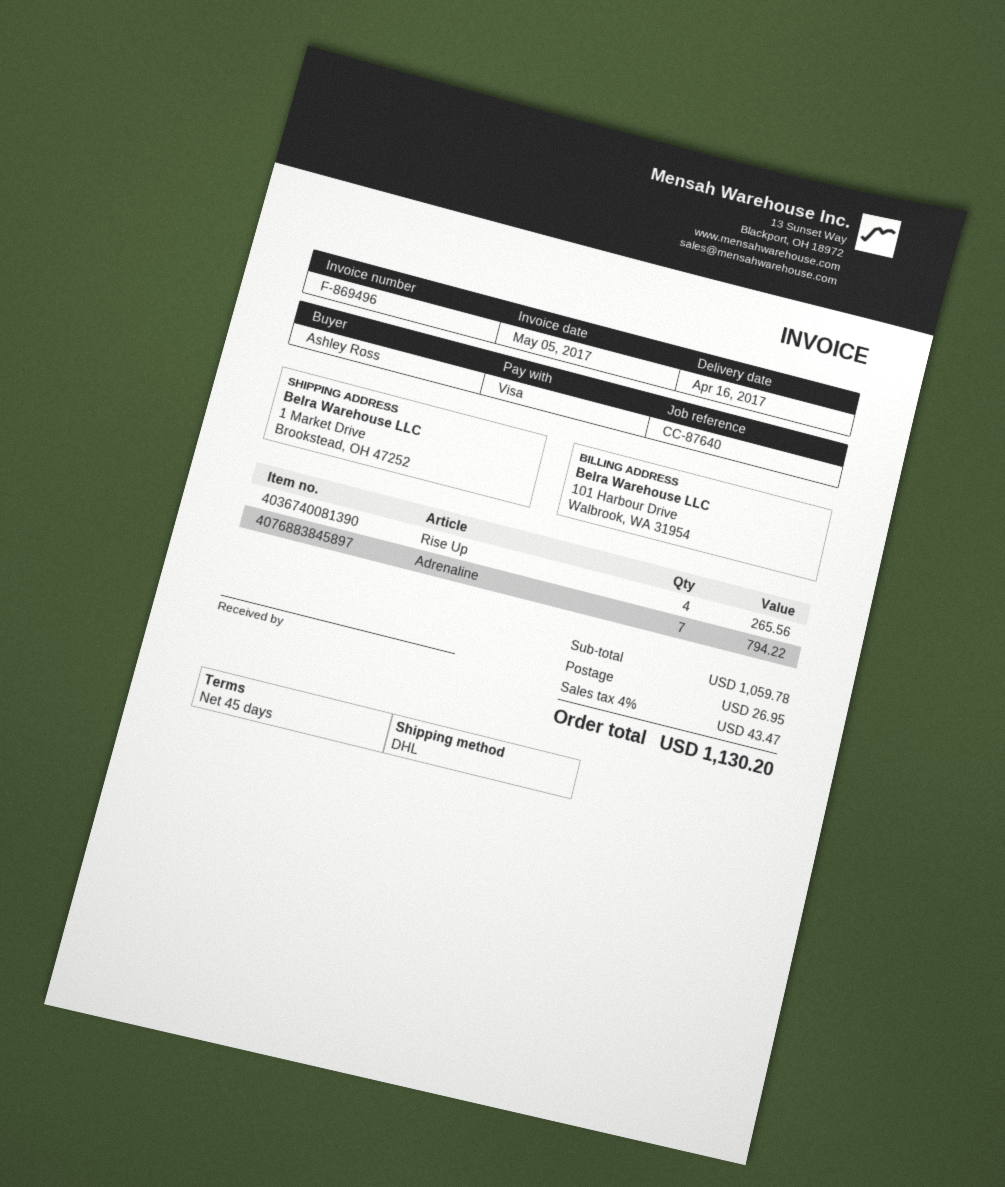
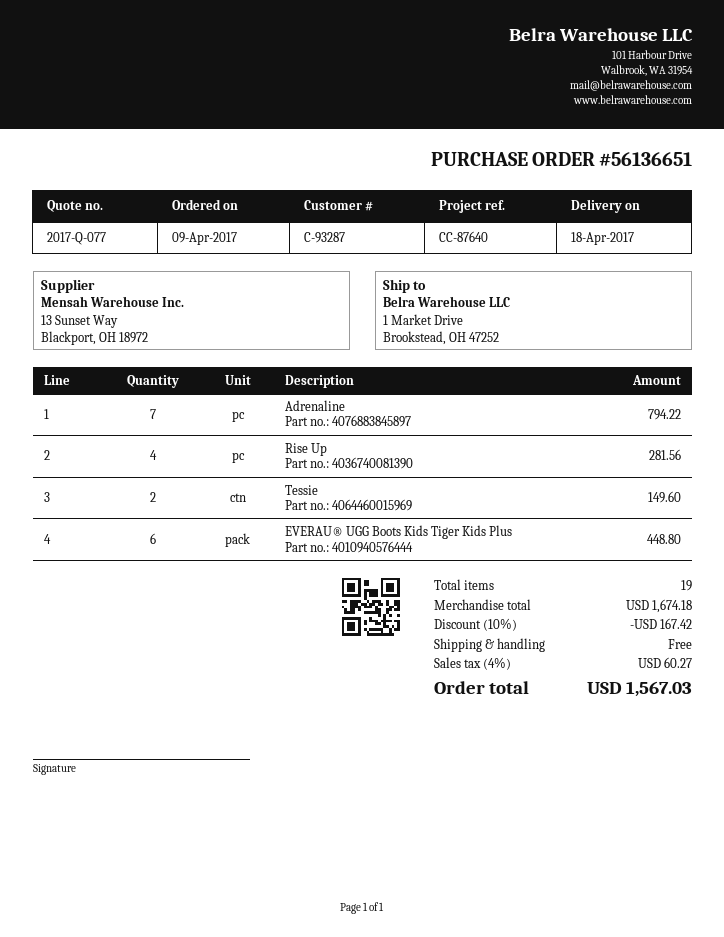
delivery date: 2017-04-16 -> 2017-04-18
Rise Up: 4 for 265.56 -> 4 for 281.56
Tessie: none -> 2 for 149.60
EVERAU® UGG Boots Kids Tiger Kids Plus: none -> 6 for 448.80
subtotal: 1059.78 -> 1674.18
discount: none -> 10% = 167.42
shipping: 26.95 -> 0.00
tax: 4% = 43.47 -> 4% = 60.27
total: 1130.20 -> 1567.03

